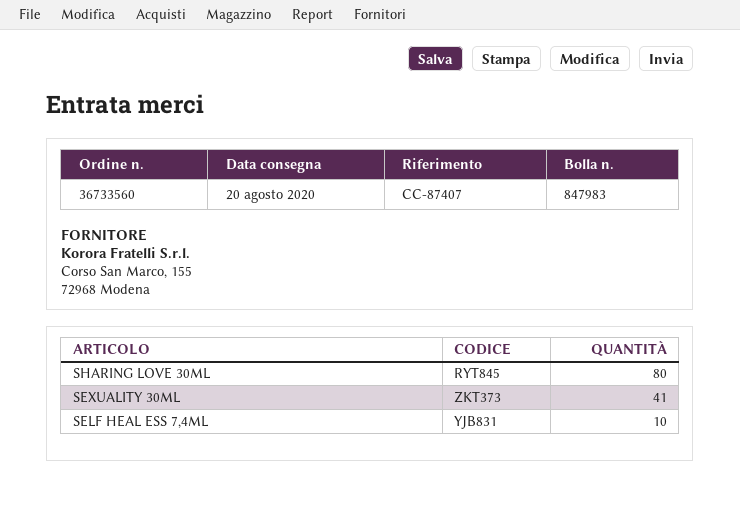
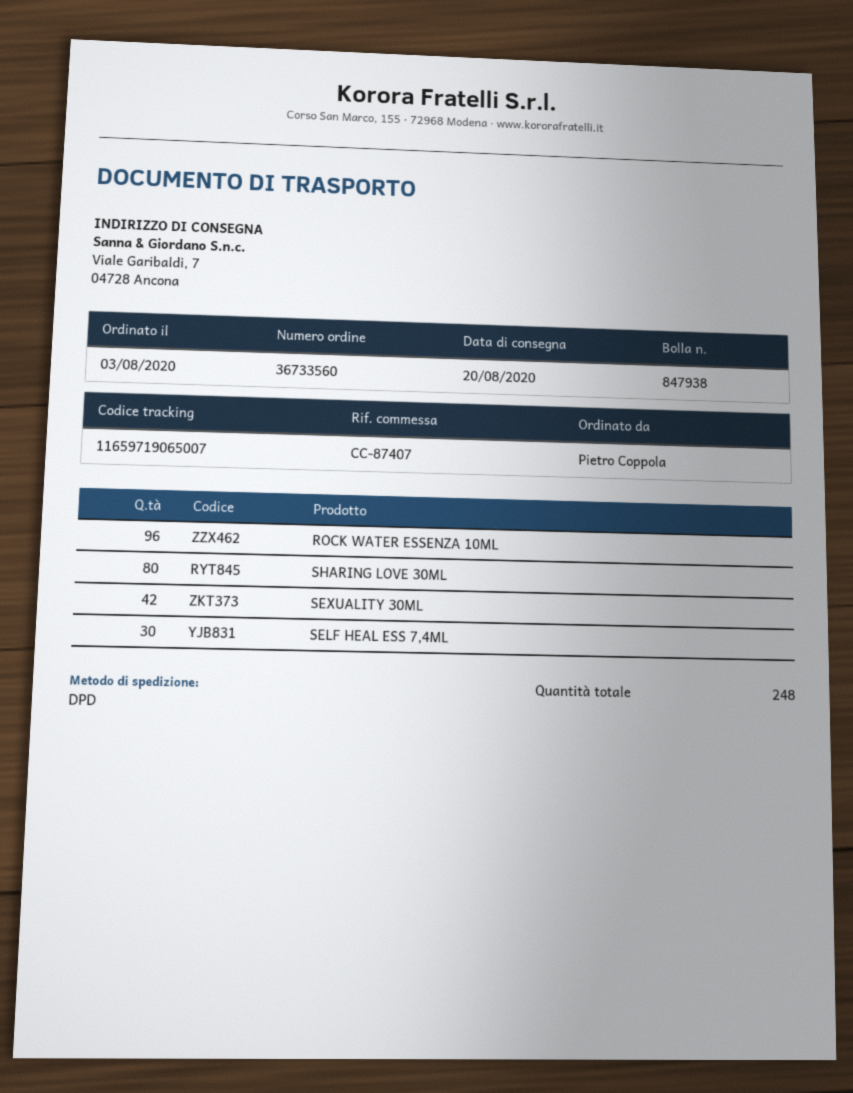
delivery note number: 847983 -> 847938
SEXUALITY 30ML: 41 -> 42
SELF HEAL ESS 7,4ML: 10 -> 30
ROCK WATER ESSENZA 10ML: none -> 96

